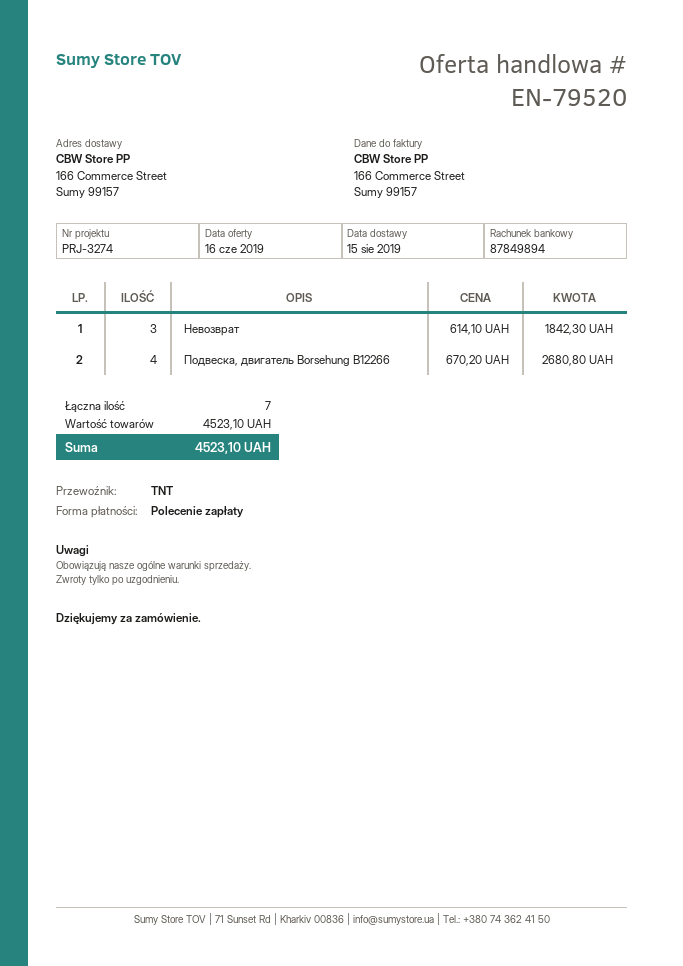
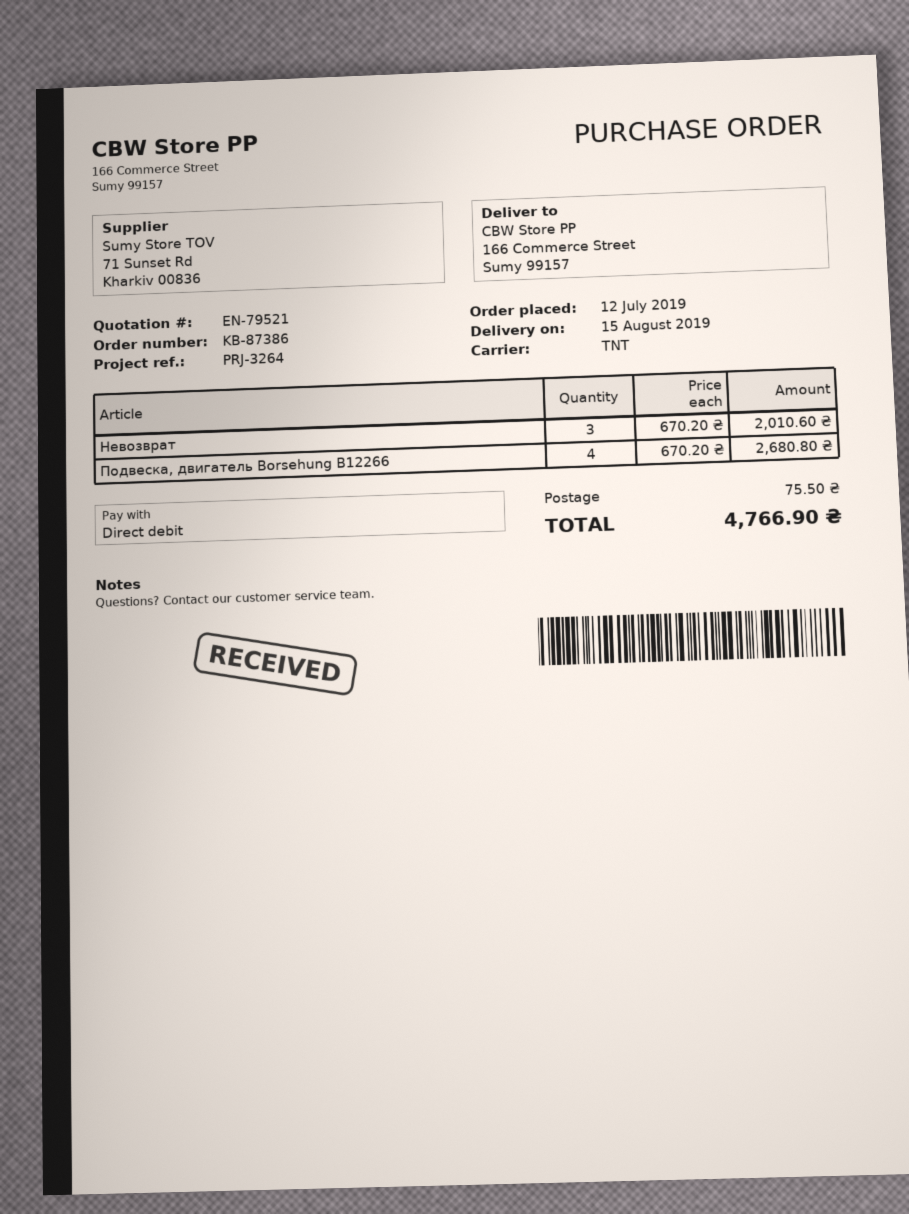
quote number: EN-79520 -> EN-79521
reference: PRJ-3274 -> PRJ-3264
Невозврат: 3 x 614.10 = 1842.30 -> 3 x 670.20 = 2010.60
shipping: none -> 75.50
total: 4523.10 -> 4766.90

